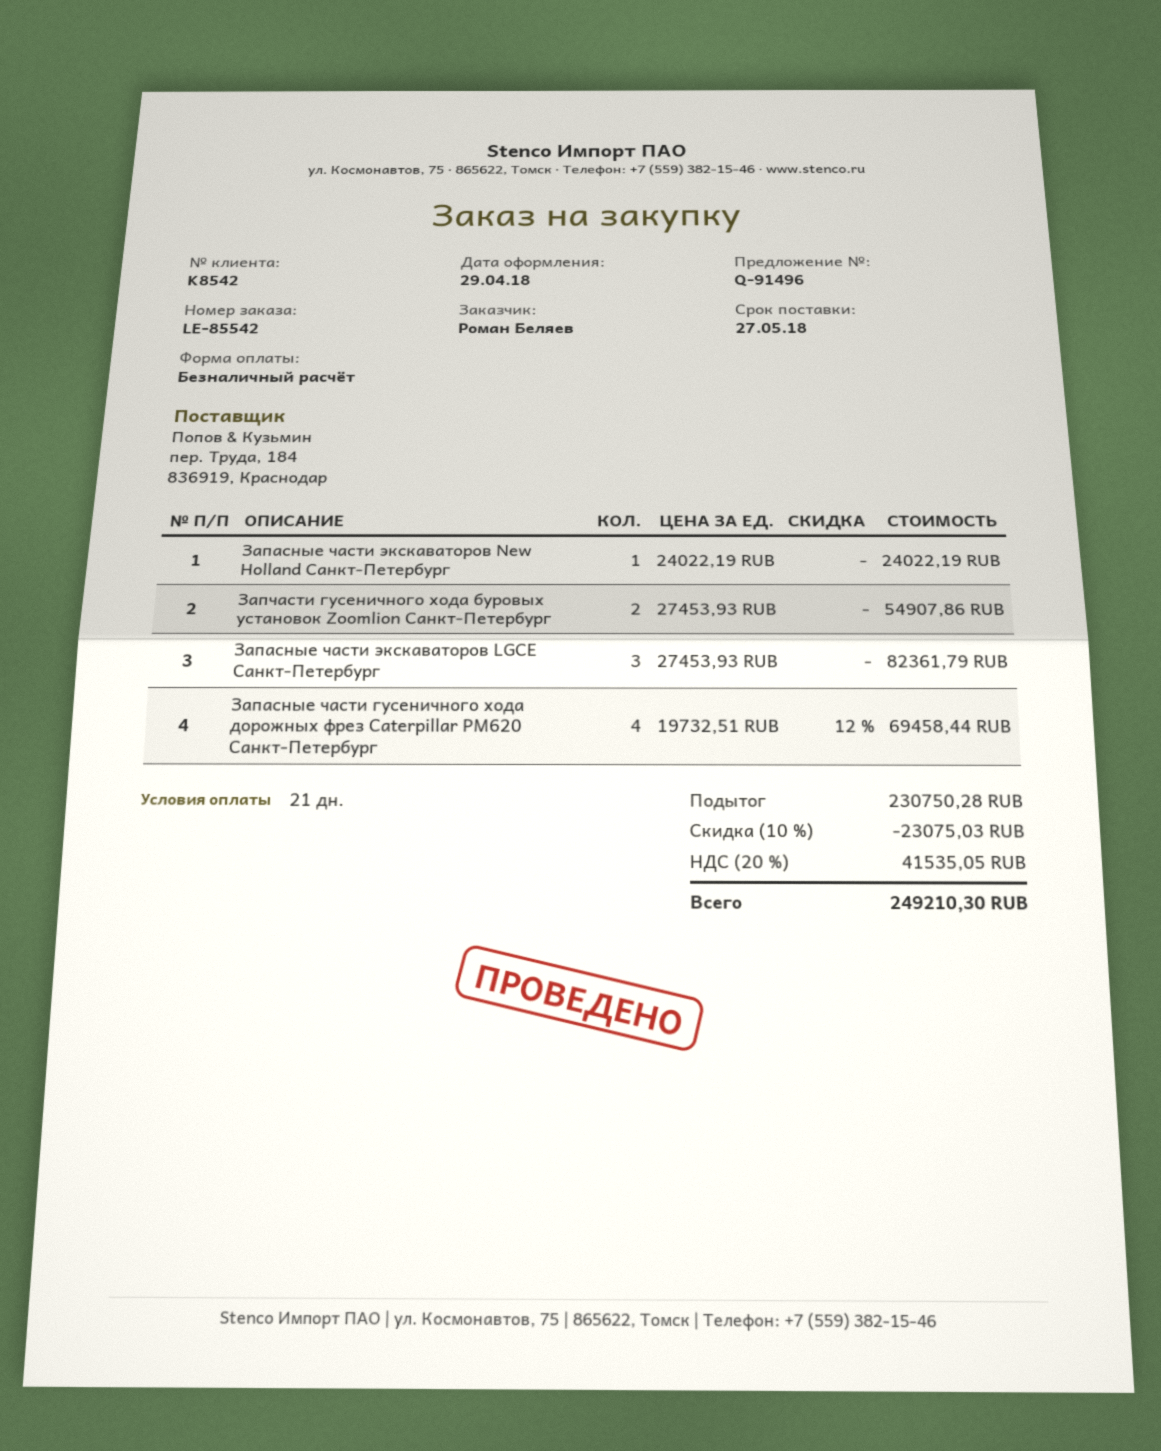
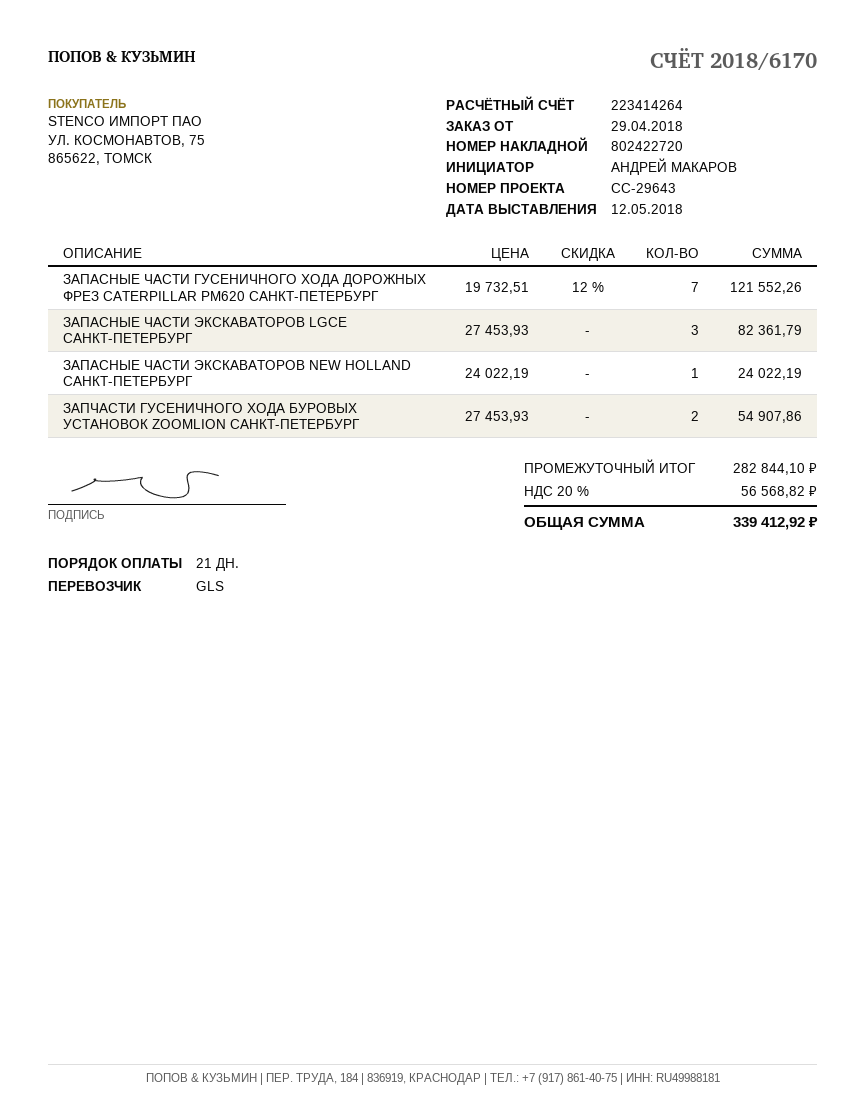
ordered by: Роман Беляев -> АНДРЕЙ МАКАРОВ
Запасные части гусеничного хода дорожных фрез Caterpillar PM620 Санкт-Петербург: 4 x 19732.51 - 12% = 69458.44 -> 7 x 19732.51 - 12% = 121552.26
subtotal: 230750.28 -> 282844.10
discount: 10% = 23075.03 -> none
tax: 20% = 41535.05 -> 20% = 56568.82
total: 249210.30 -> 339412.92

